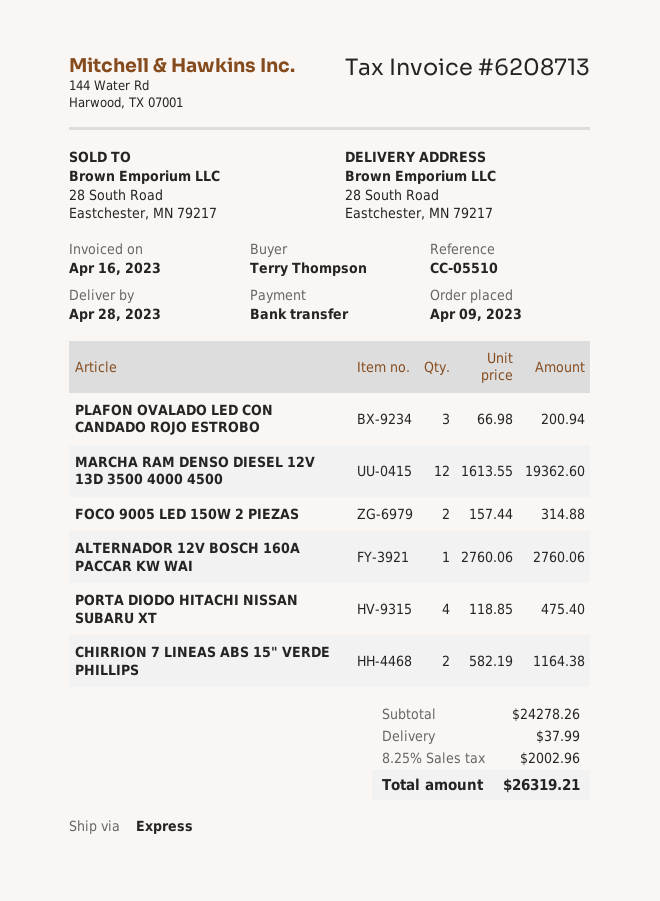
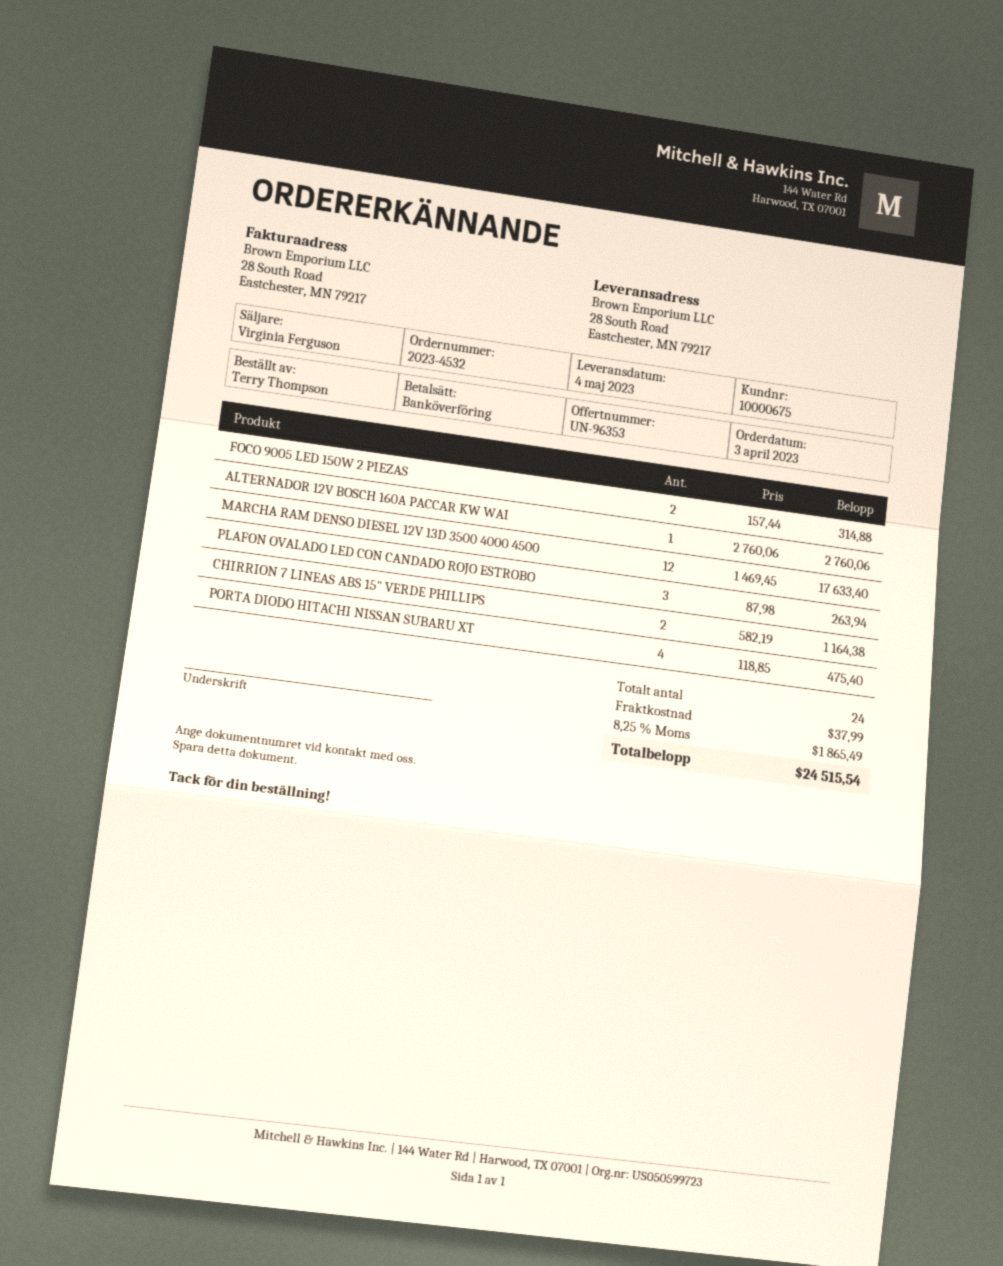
order date: 2023-04-09 -> 2023-04-03
delivery date: 2023-04-28 -> 2023-05-04
PLAFON OVALADO LED CON CANDADO ROJO ESTROBO: 3 x 66.98 = 200.94 -> 3 x 87.98 = 263.94
MARCHA RAM DENSO DIESEL 12V 13D 3500 4000 4500: 12 x 1613.55 = 19362.60 -> 12 x 1469.45 = 17633.40
tax: 8.25% = 2002.96 -> 8.25% = 1865.49
total: 26319.21 -> 24515.54

